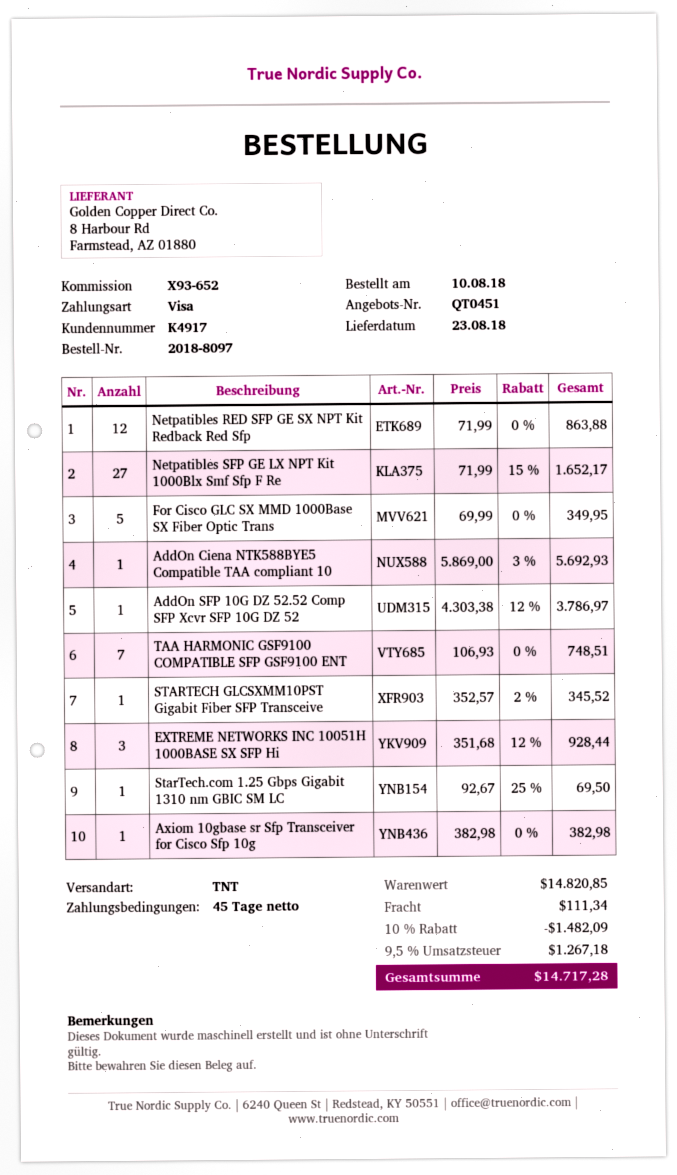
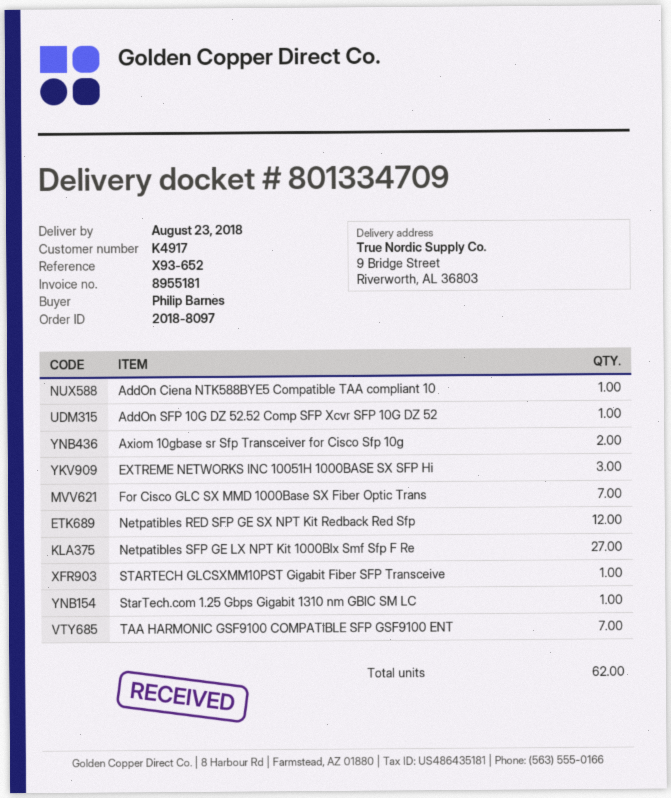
For Cisco GLC SX MMD 1000Base SX Fiber Optic Trans: 5 -> 7
Axiom 10gbase sr Sfp Transceiver for Cisco Sfp 10g: 1 -> 2

